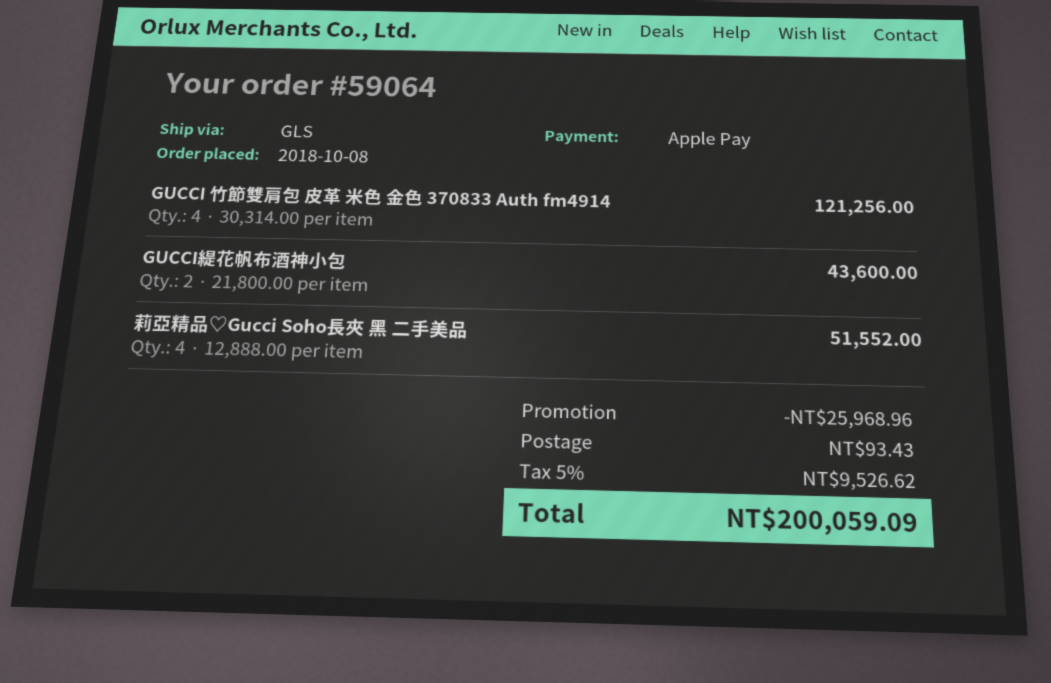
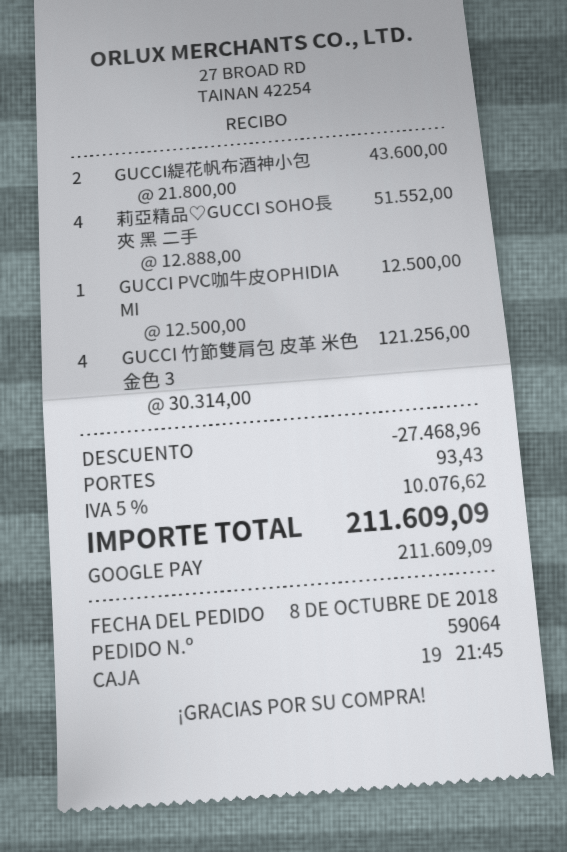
payment method: Apple Pay -> Google Pay
GUCCI PVC咖牛皮OPHIDIA MI: none -> 1 x 12500.00 = 12500.00
discount: 25968.96 -> 27468.96
tax: 5% = 9526.62 -> 5% = 10076.62
total: 200059.09 -> 211609.09

